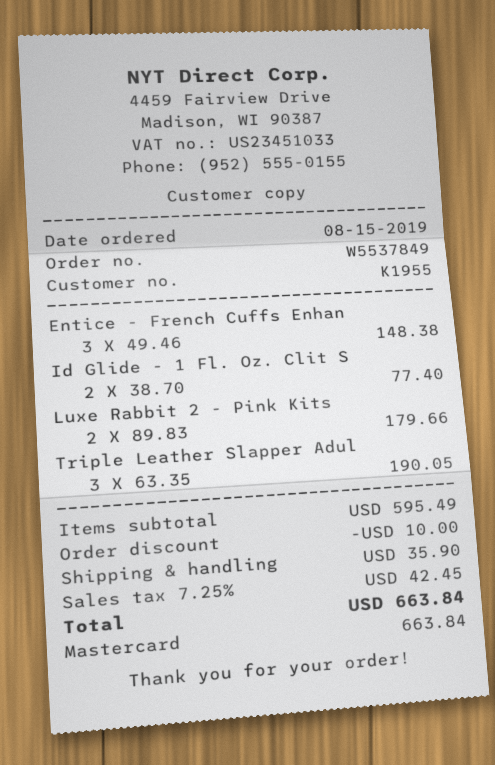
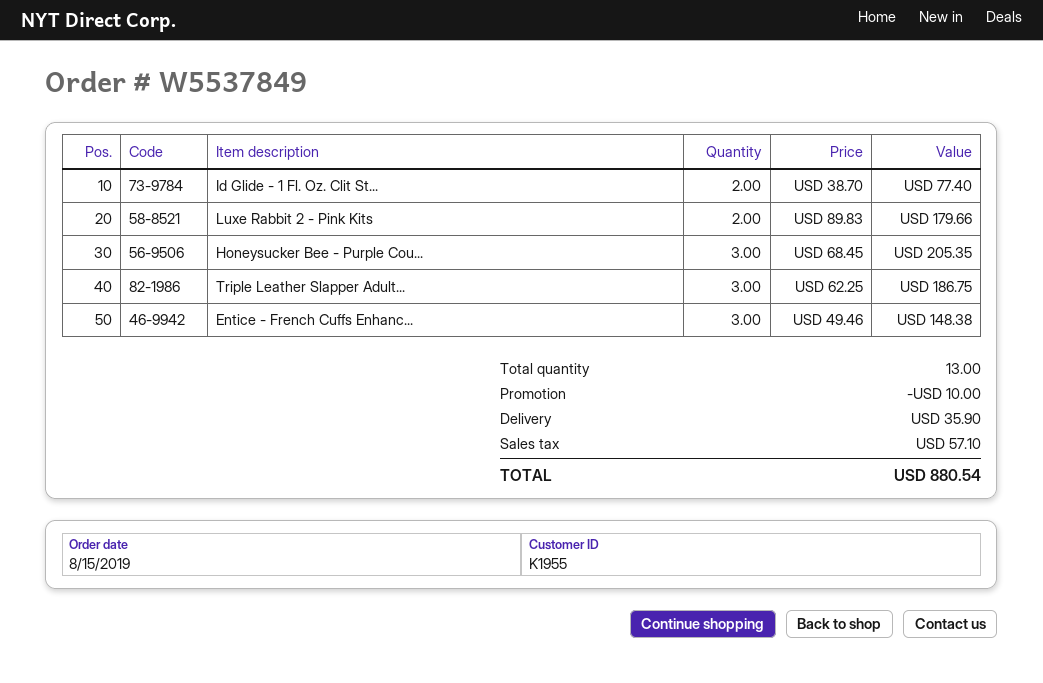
Triple Leather Slapper Adul: 3 x 63.35 = 190.05 -> 3 x 62.25 = 186.75
Honeysucker Bee - Purple Cou...: none -> 3 x 68.45 = 205.35
tax: 42.45 -> 57.10
total: 663.84 -> 880.54

